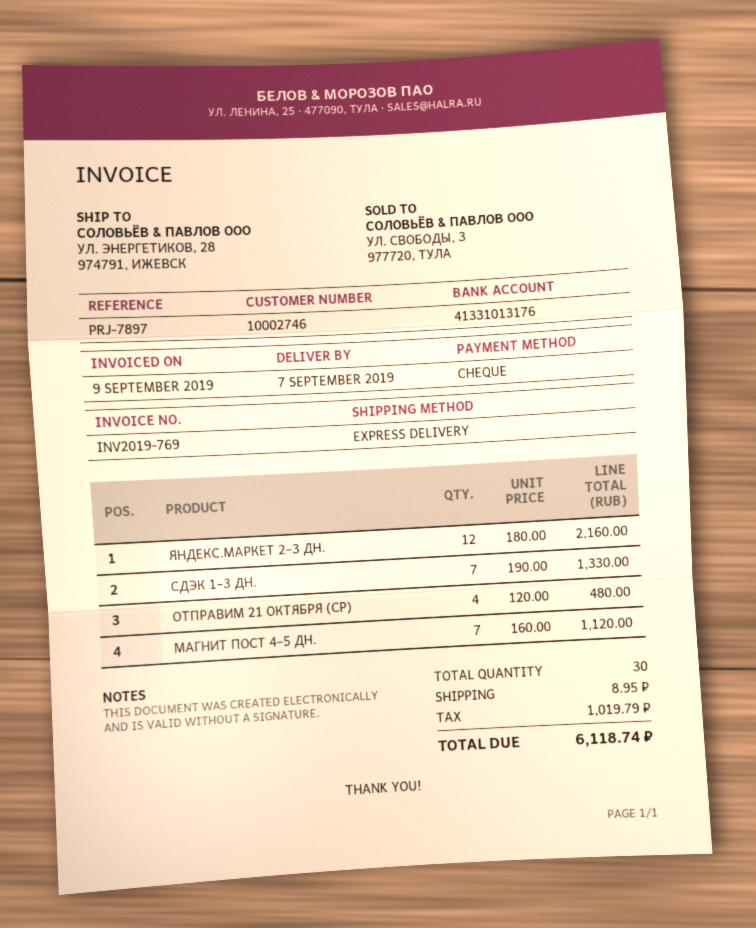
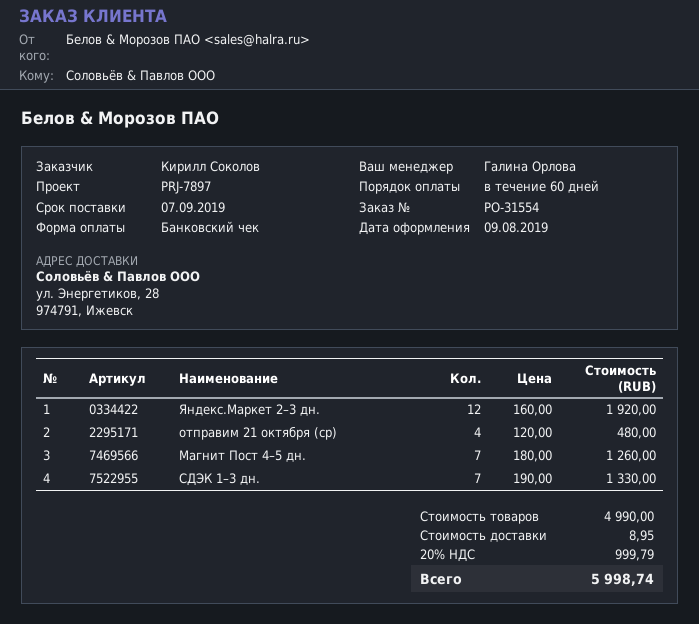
ЯНДЕКС.МАРКЕТ 2–3 ДН.: 12 x 180.00 = 2160.00 -> 12 x 160.00 = 1920.00
МАГНИТ ПОСТ 4–5 ДН.: 7 x 160.00 = 1120.00 -> 7 x 180.00 = 1260.00
tax: 1019.79 -> 999.79
total: 6118.74 -> 5998.74

